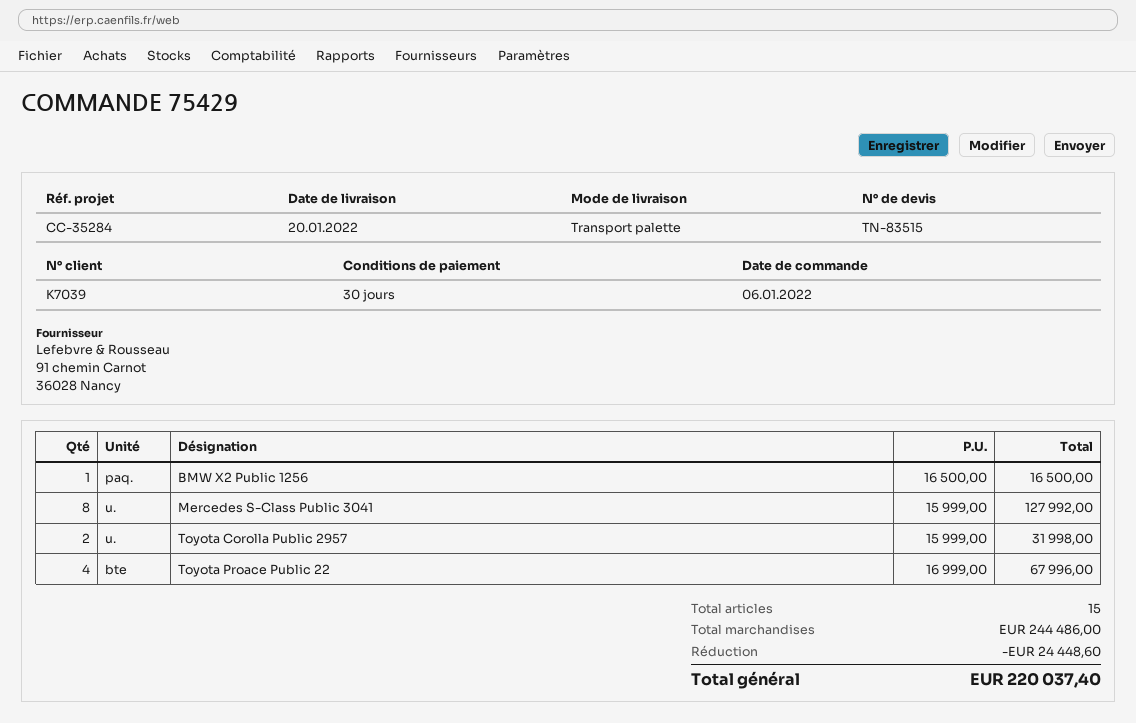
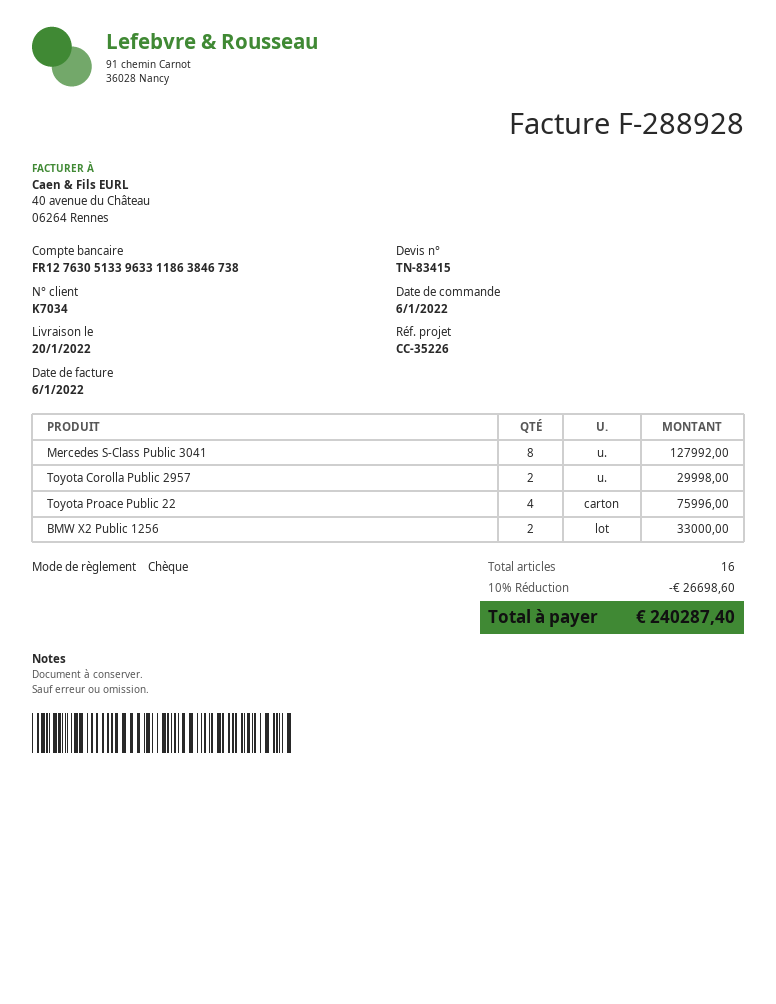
quote number: TN-83515 -> TN-83415
customer number: K7039 -> K7034
reference: CC-35284 -> CC-35226
BMW X2 Public 1256: 1 for 16500.00 -> 2 for 33000.00
Toyota Corolla Public 2957: 2 for 31998.00 -> 2 for 29998.00
Toyota Proace Public 22: 4 for 67996.00 -> 4 for 75996.00
total quantity: 15 -> 16
discount: 24448.60 -> 26698.60
total: 220037.40 -> 240287.40

